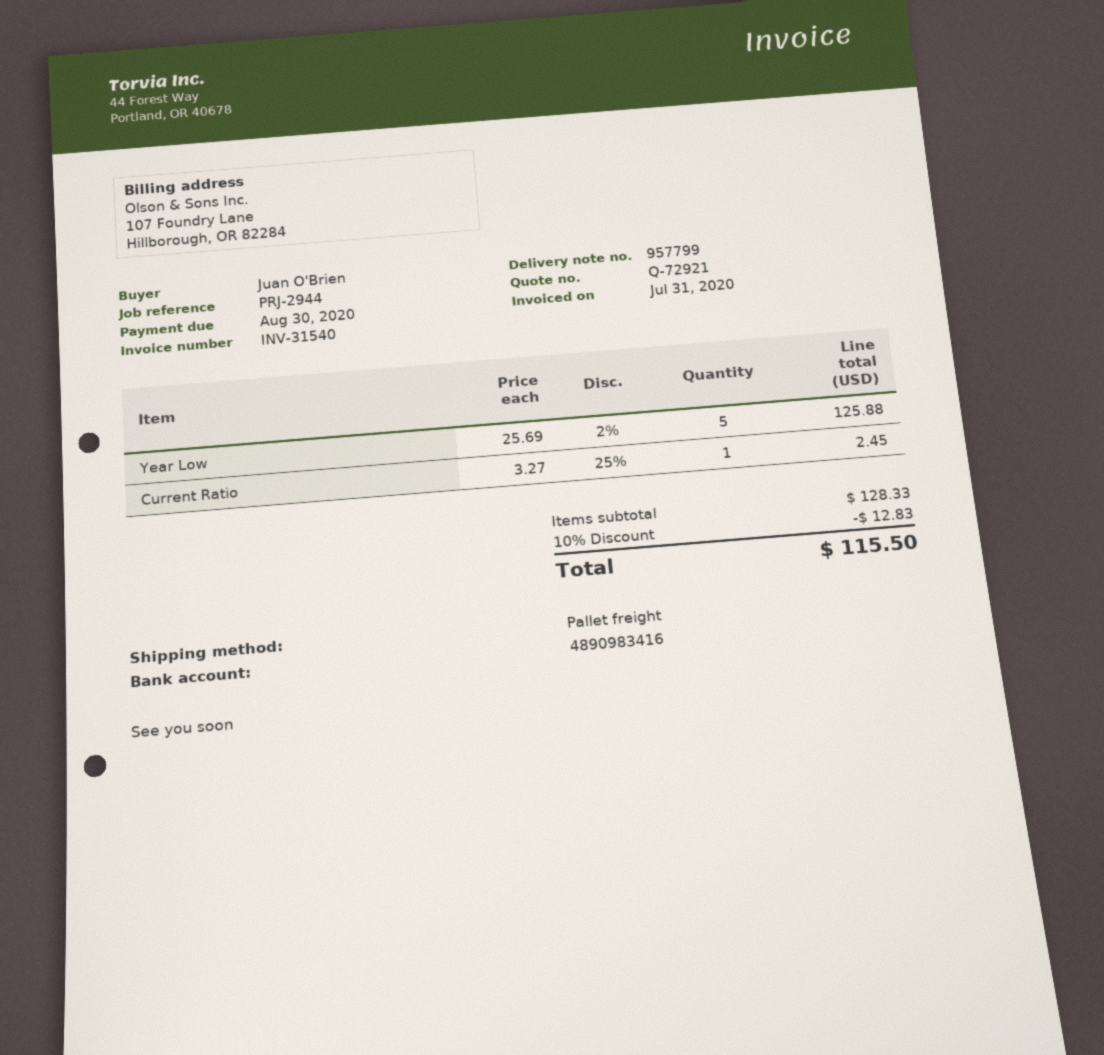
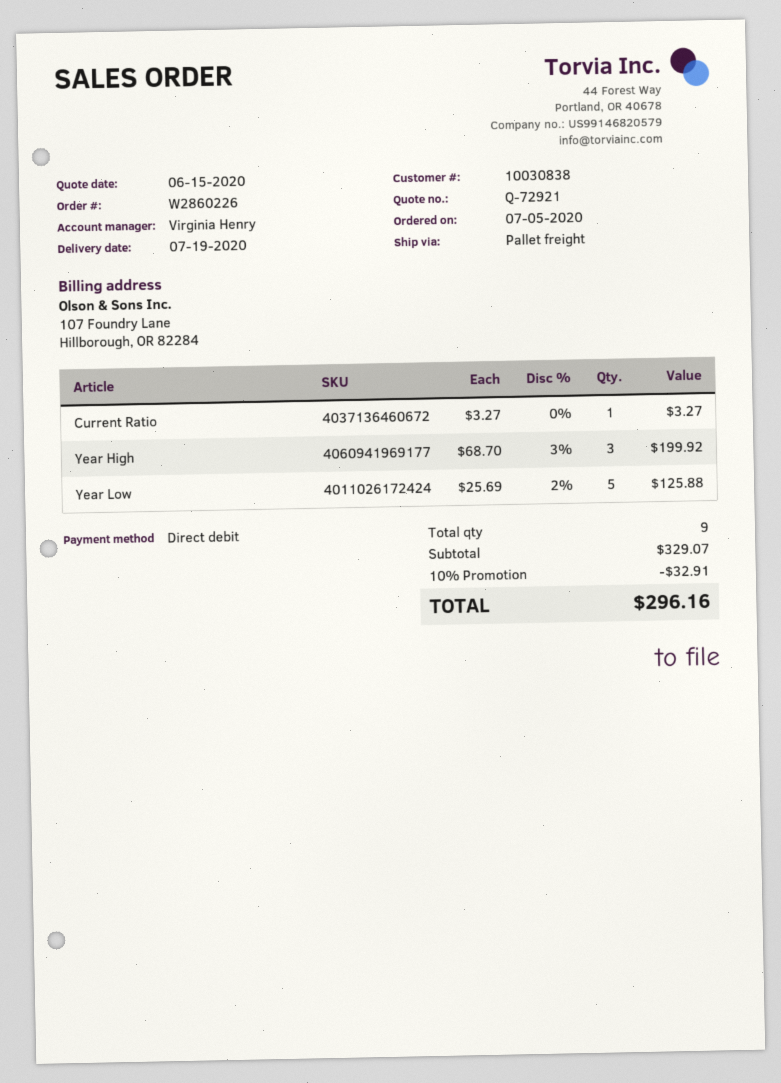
Current Ratio: 1 x 3.27 - 25% = 2.45 -> 1 x 3.27 = 3.27
Year High: none -> 3 x 68.70 - 3% = 199.92
subtotal: 128.33 -> 329.07
discount: 10% = 12.83 -> 10% = 32.91
total: 115.50 -> 296.16

